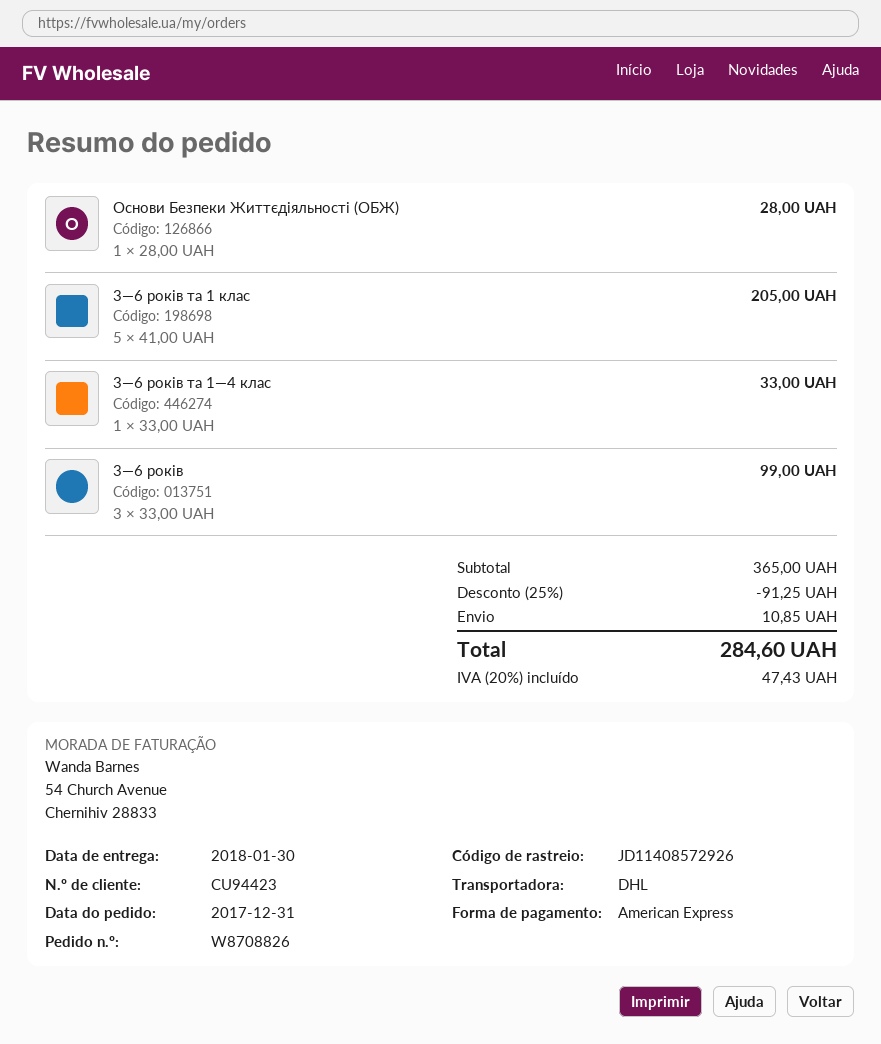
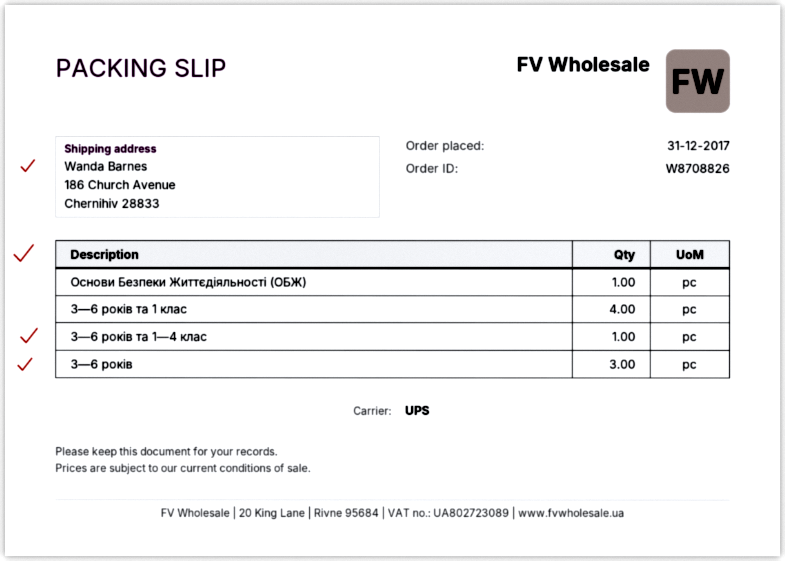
shipping method: DHL -> UPS
3—6 років та 1 клас: 5 -> 4

